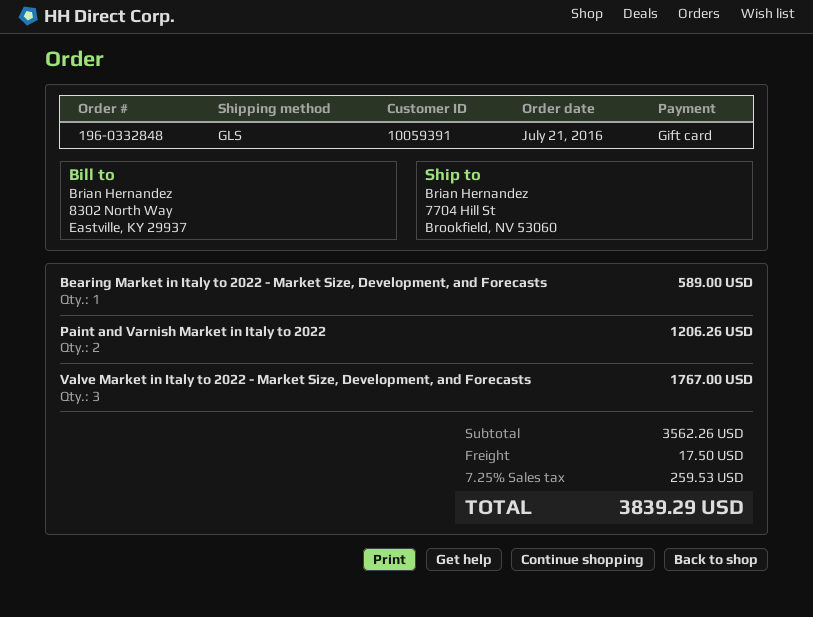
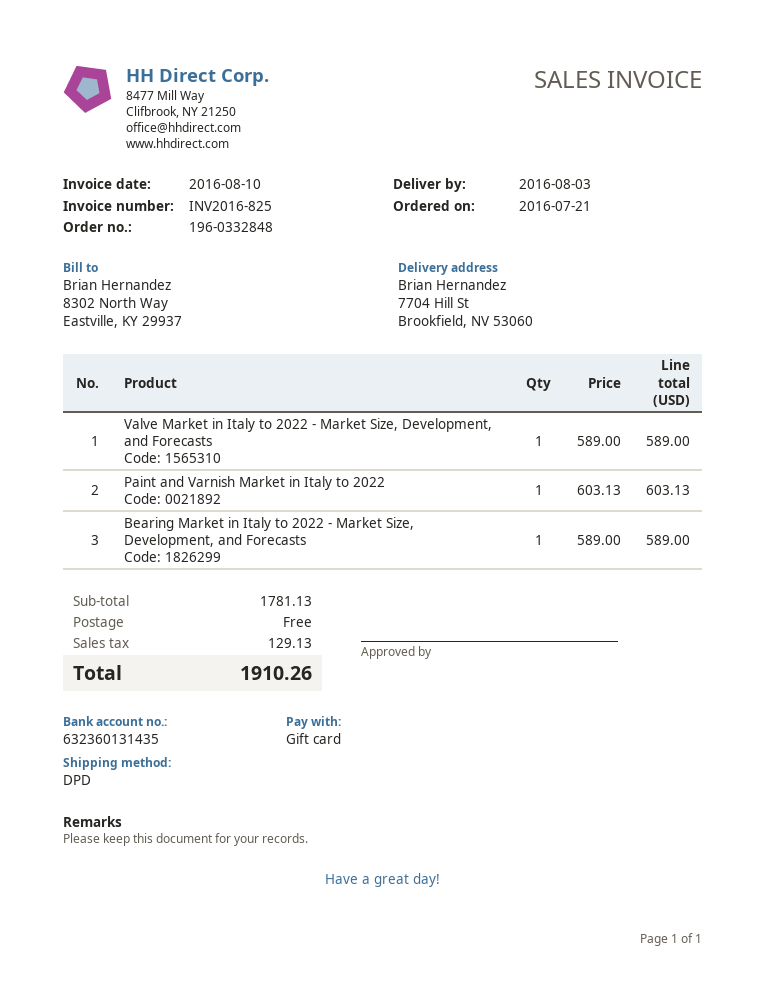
shipping method: GLS -> DPD
Paint and Varnish Market in Italy to 2022: 2 for 1206.26 -> 1 for 603.13
Valve Market in Italy to 2022 - Market Size, Development, and Forecasts: 3 for 1767.00 -> 1 for 589.00
subtotal: 3562.26 -> 1781.13
shipping: 17.50 -> 0.00
tax: 259.53 -> 129.13
total: 3839.29 -> 1910.26

